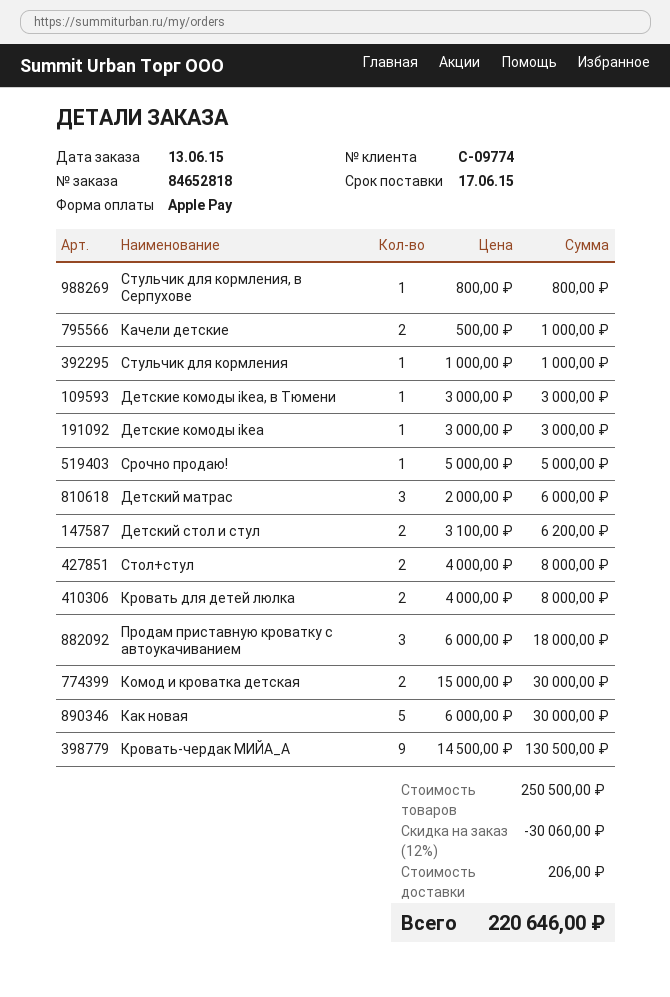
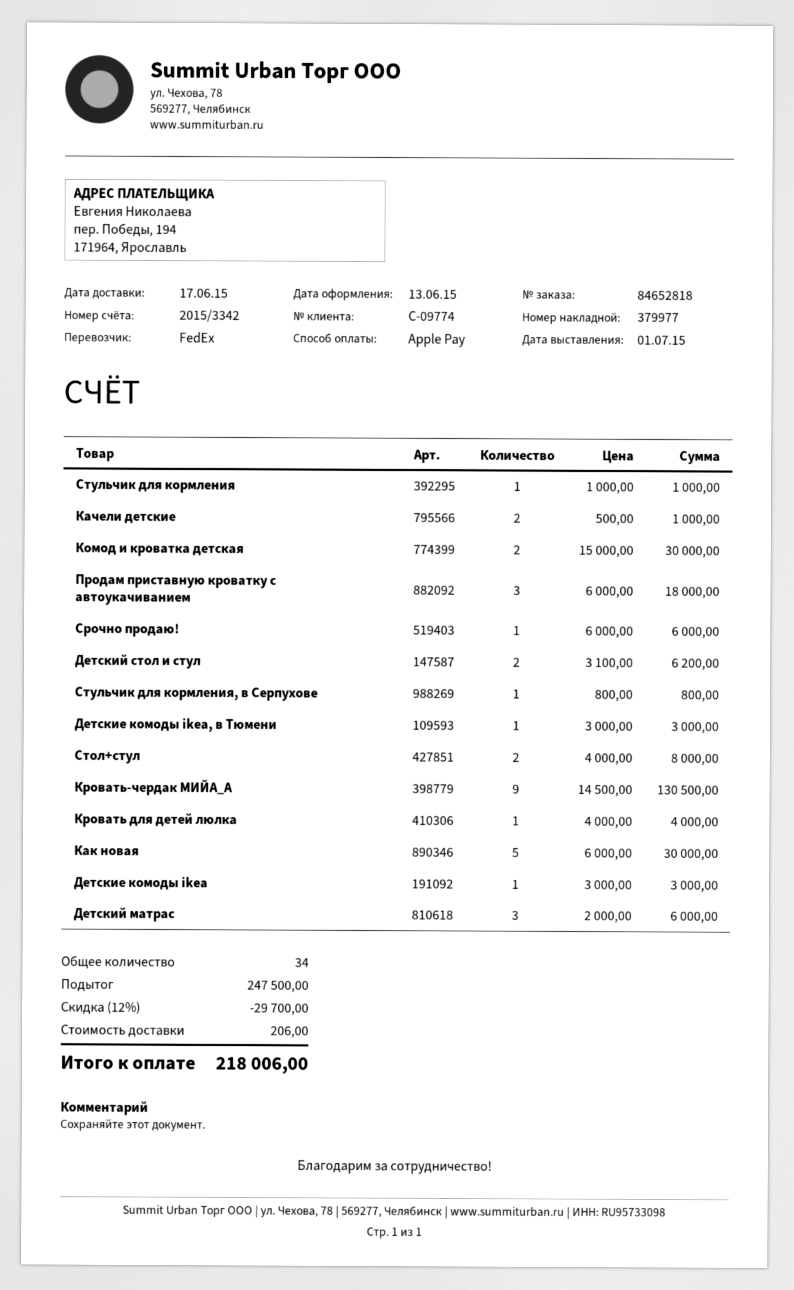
Срочно продаю!: 1 x 5000.00 = 5000.00 -> 1 x 6000.00 = 6000.00
Кровать для детей люлка: 2 x 4000.00 = 8000.00 -> 1 x 4000.00 = 4000.00
subtotal: 250500.00 -> 247500.00
discount: 12% = 30060.00 -> 12% = 29700.00
total: 220646.00 -> 218006.00

